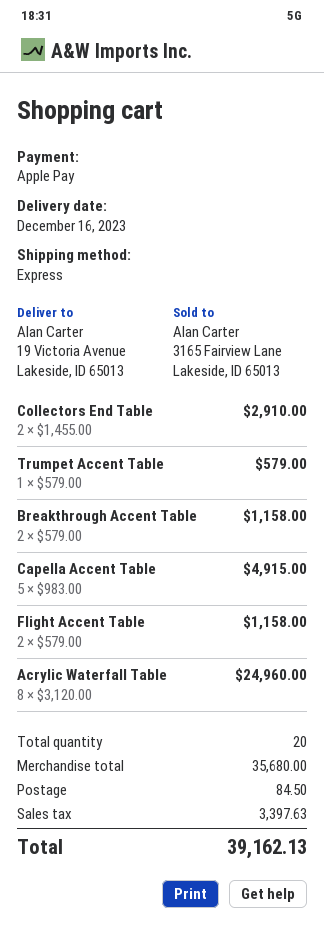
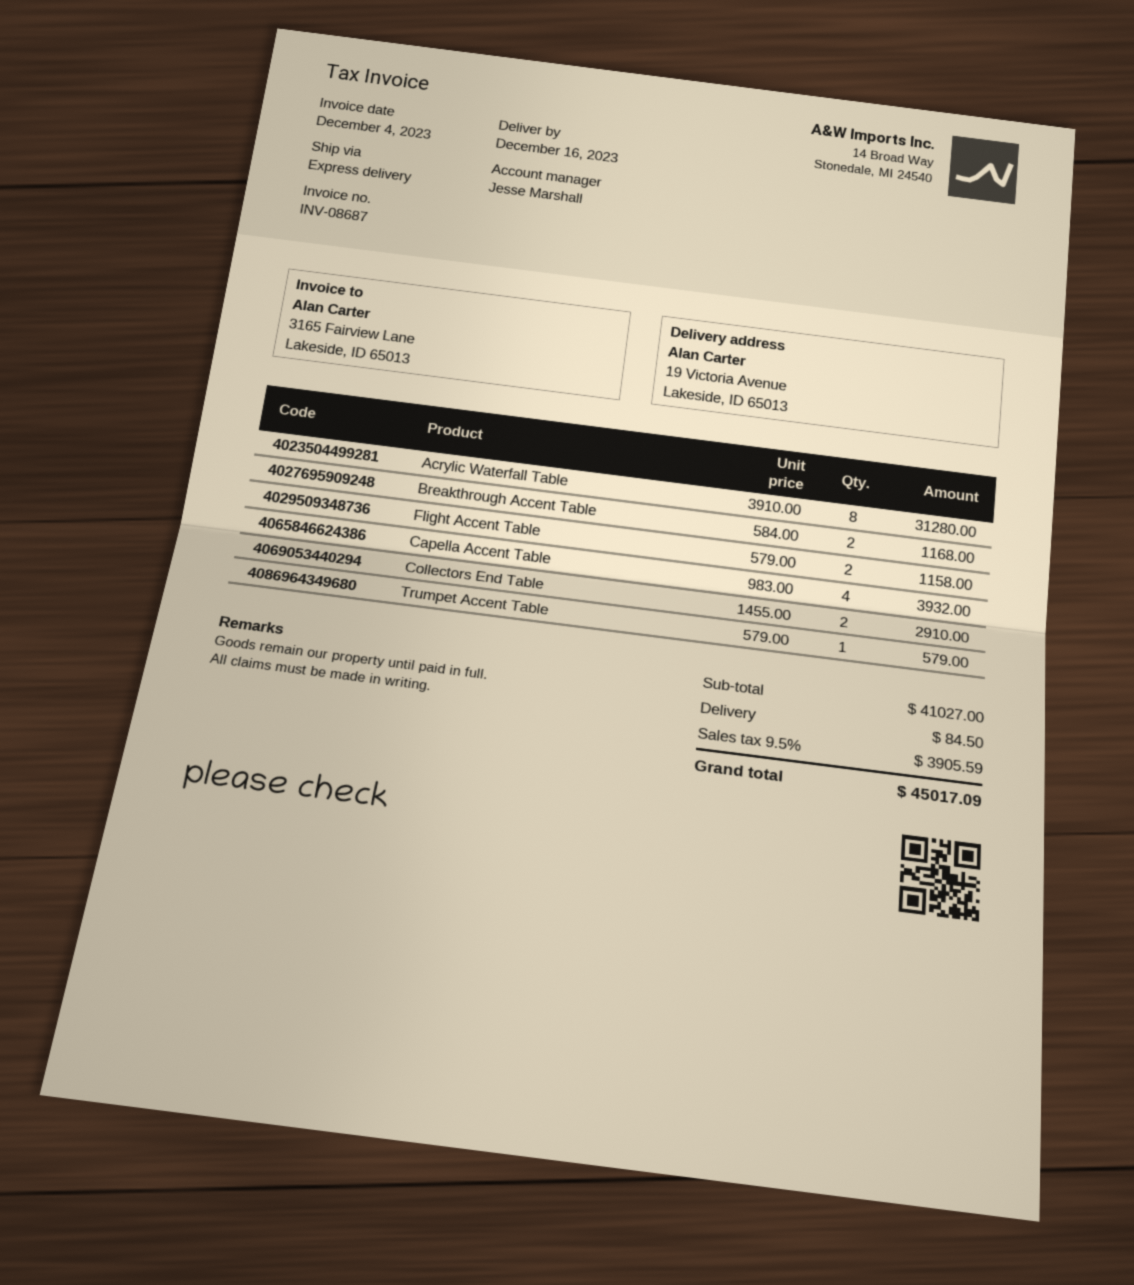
Breakthrough Accent Table: 2 x 579.00 = 1158.00 -> 2 x 584.00 = 1168.00
Capella Accent Table: 5 x 983.00 = 4915.00 -> 4 x 983.00 = 3932.00
Acrylic Waterfall Table: 8 x 3120.00 = 24960.00 -> 8 x 3910.00 = 31280.00
subtotal: 35680.00 -> 41027.00
tax: 3397.63 -> 3905.59
total: 39162.13 -> 45017.09

